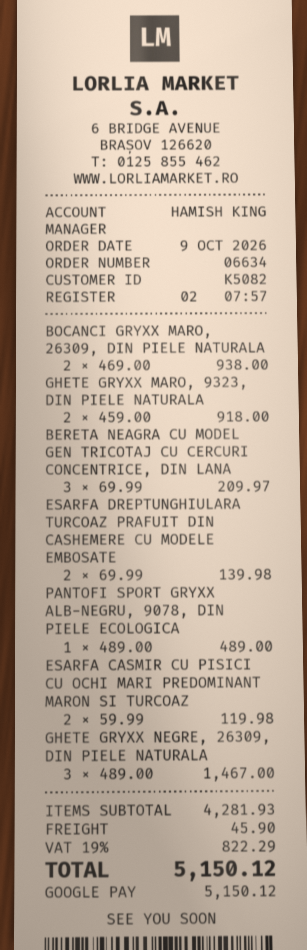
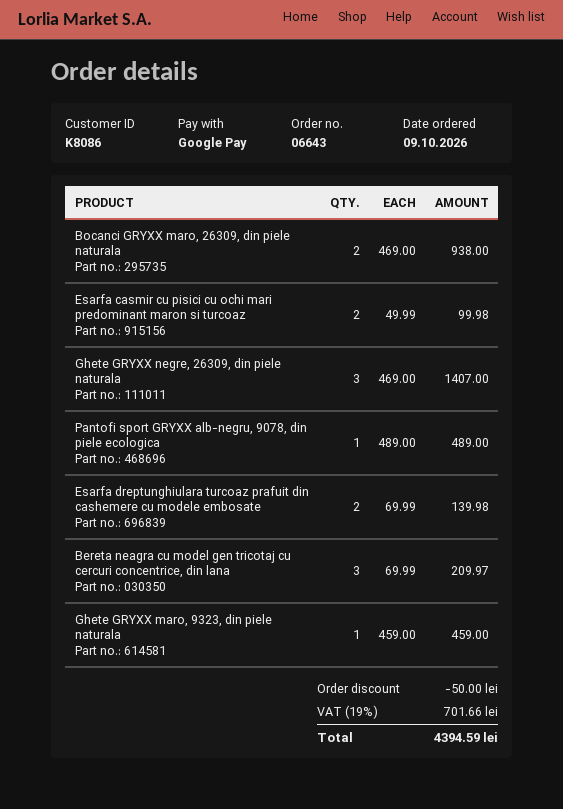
order number: 06634 -> 06643
customer number: K5082 -> K8086
GHETE GRYXX MARO, 9323, DIN PIELE NATURALA: 2 x 459.00 = 918.00 -> 1 x 459.00 = 459.00
ESARFA CASMIR CU PISICI CU OCHI MARI PREDOMINANT MARON SI TURCOAZ: 2 x 59.99 = 119.98 -> 2 x 49.99 = 99.98
GHETE GRYXX NEGRE, 26309, DIN PIELE NATURALA: 3 x 489.00 = 1467.00 -> 3 x 469.00 = 1407.00
discount: none -> 50.00
shipping: 45.90 -> none
tax: 19% = 822.29 -> 19% = 701.66
total: 5150.12 -> 4394.59

